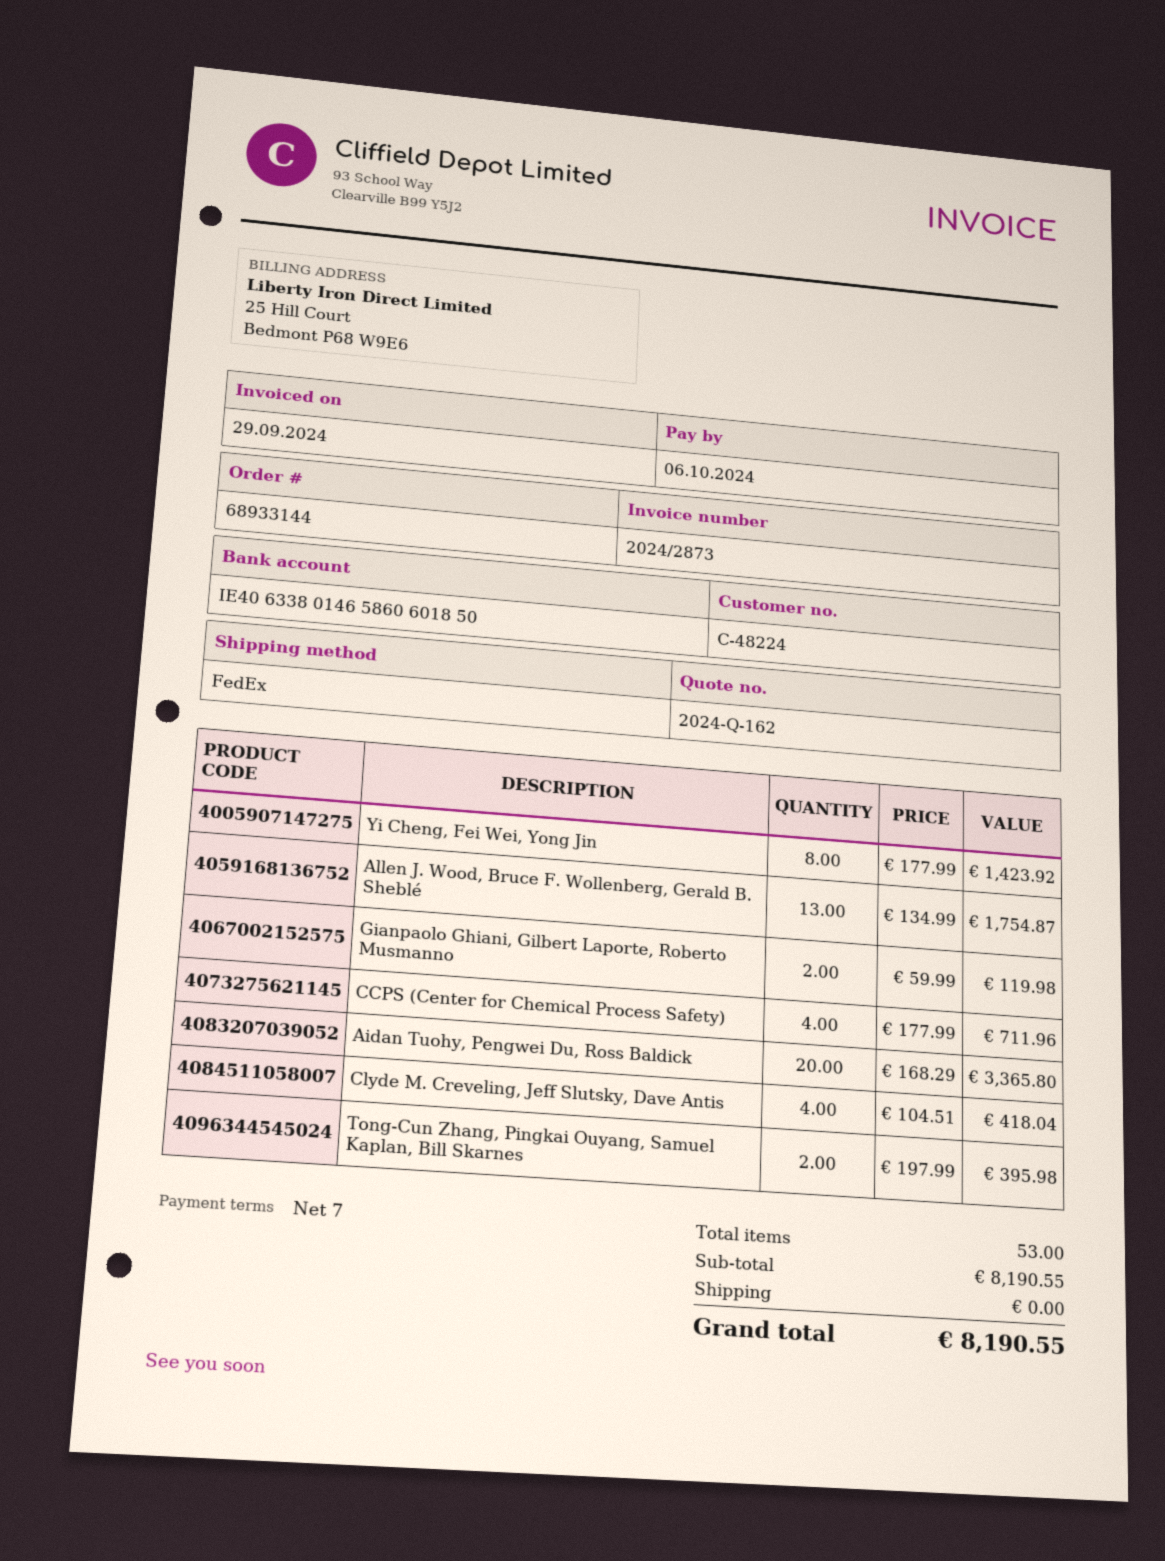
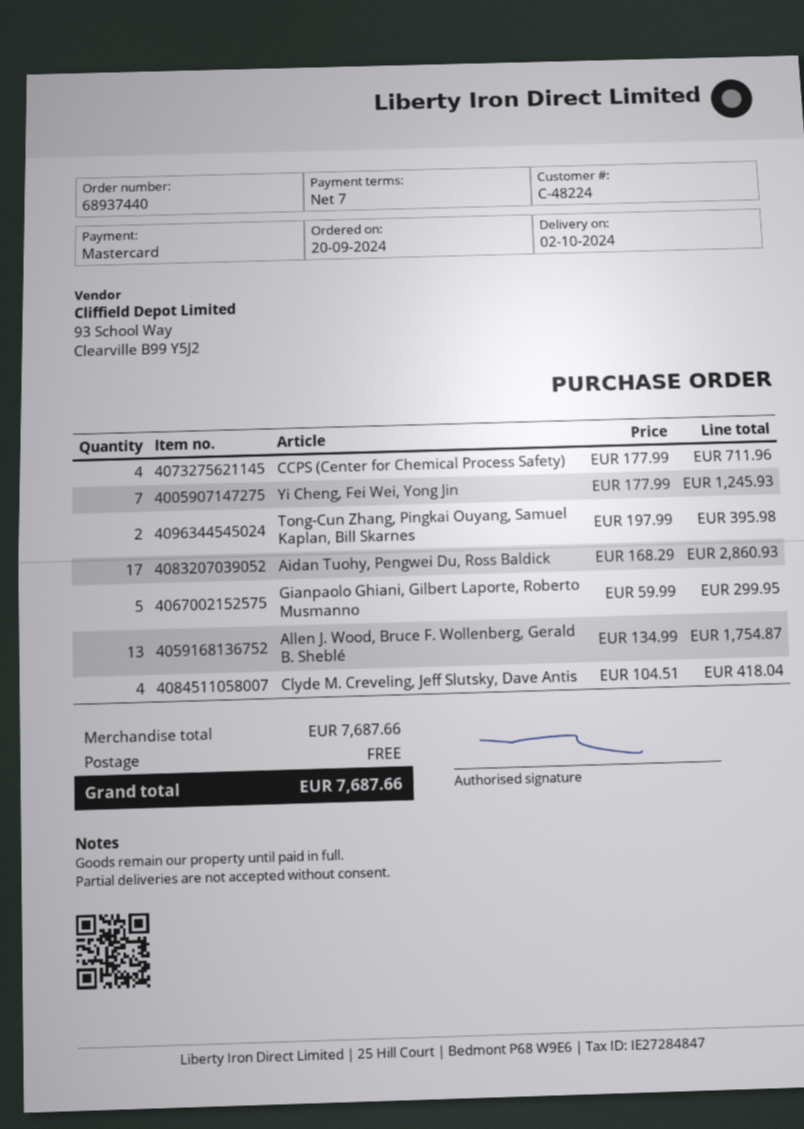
order number: 68933144 -> 68937440
Yi Cheng, Fei Wei, Yong Jin: 8 x 177.99 = 1423.92 -> 7 x 177.99 = 1245.93
Gianpaolo Ghiani, Gilbert Laporte, Roberto Musmanno: 2 x 59.99 = 119.98 -> 5 x 59.99 = 299.95
Aidan Tuohy, Pengwei Du, Ross Baldick: 20 x 168.29 = 3365.80 -> 17 x 168.29 = 2860.93
subtotal: 8190.55 -> 7687.66
total: 8190.55 -> 7687.66

